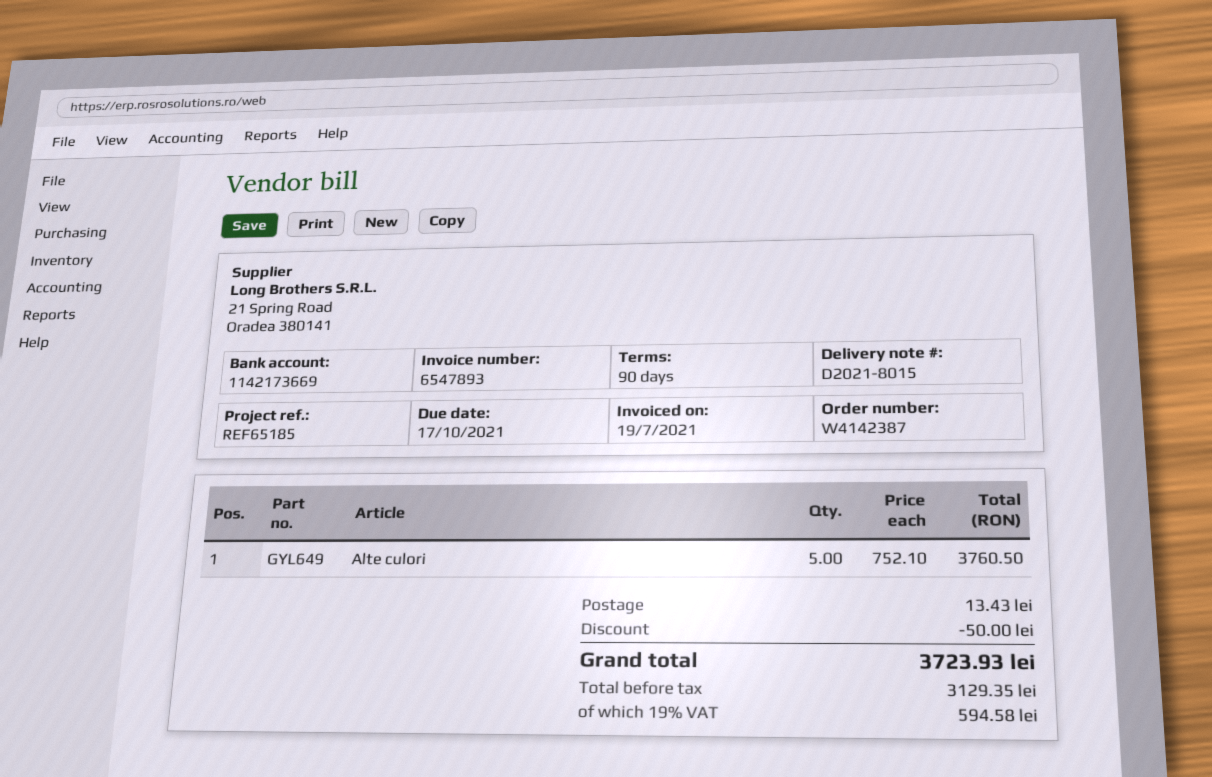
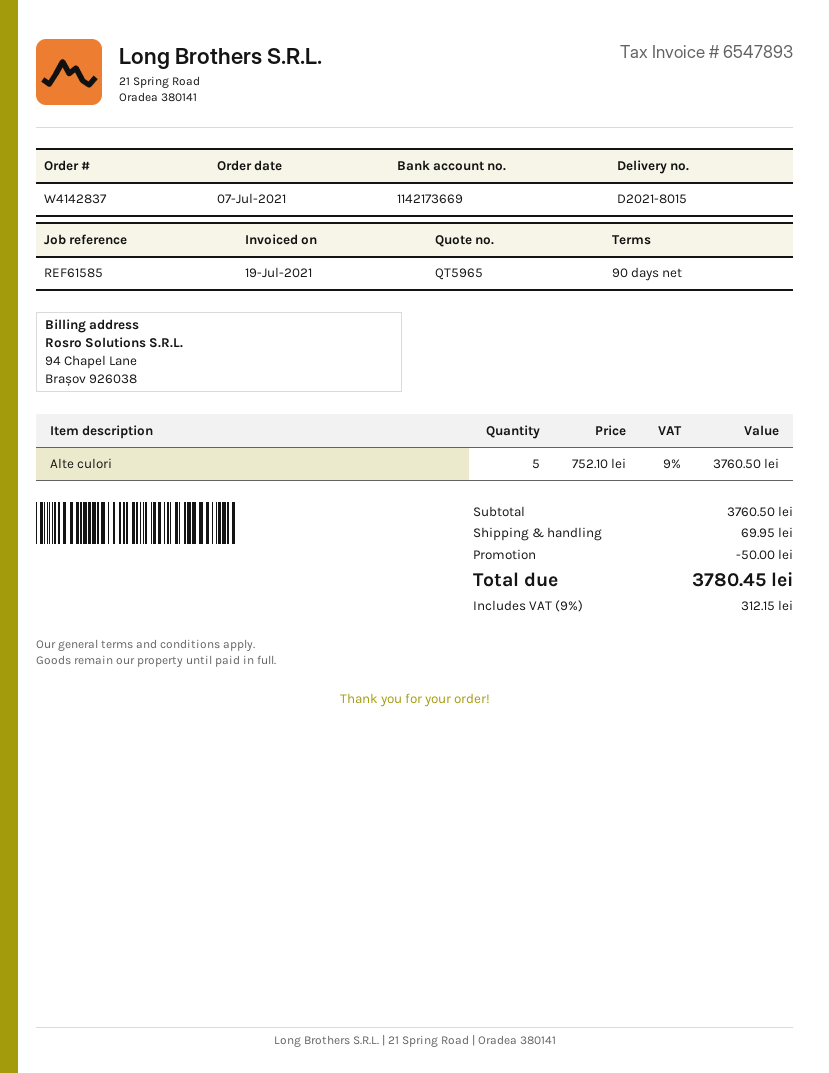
order number: W4142387 -> W4142837
reference: REF65185 -> REF61585
shipping: 13.43 -> 69.95
tax: 19% = 594.58 -> 9% = 312.15
total: 3723.93 -> 3780.45

